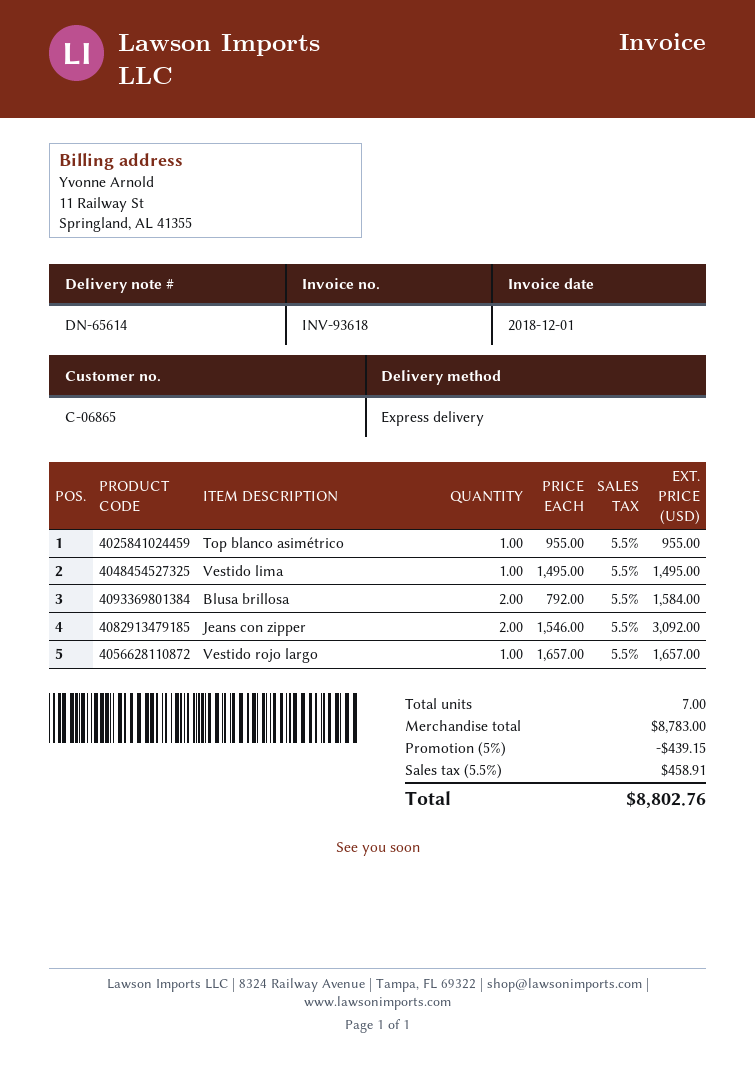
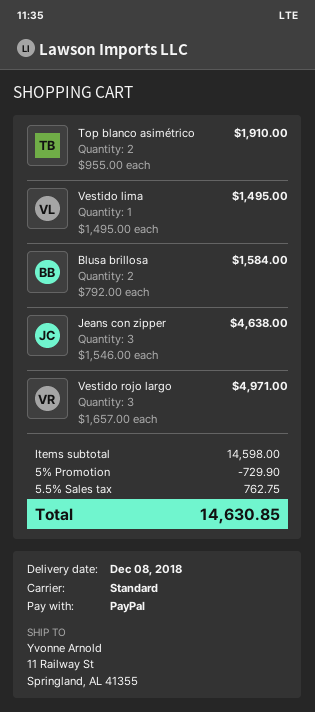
shipping method: express -> standard
Top blanco asimétrico: 1 x 955.00 = 955.00 -> 2 x 955.00 = 1910.00
Jeans con zipper: 2 x 1546.00 = 3092.00 -> 3 x 1546.00 = 4638.00
Vestido rojo largo: 1 x 1657.00 = 1657.00 -> 3 x 1657.00 = 4971.00
subtotal: 8783.00 -> 14598.00
discount: 5% = 439.15 -> 5% = 729.90
tax: 5.5% = 458.91 -> 5.5% = 762.75
total: 8802.76 -> 14630.85

